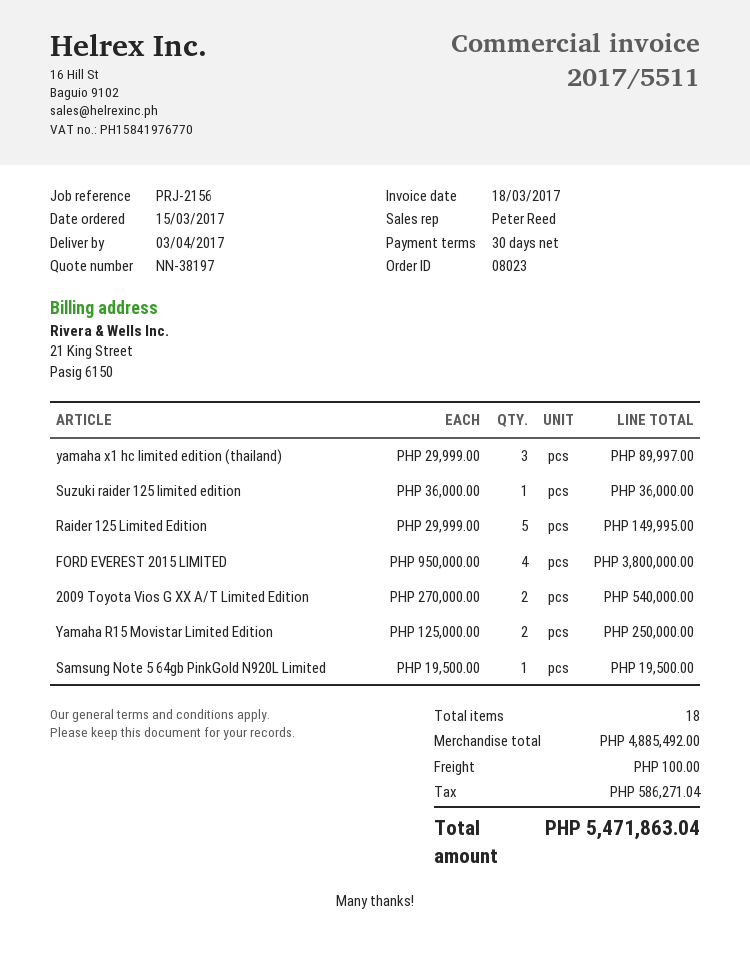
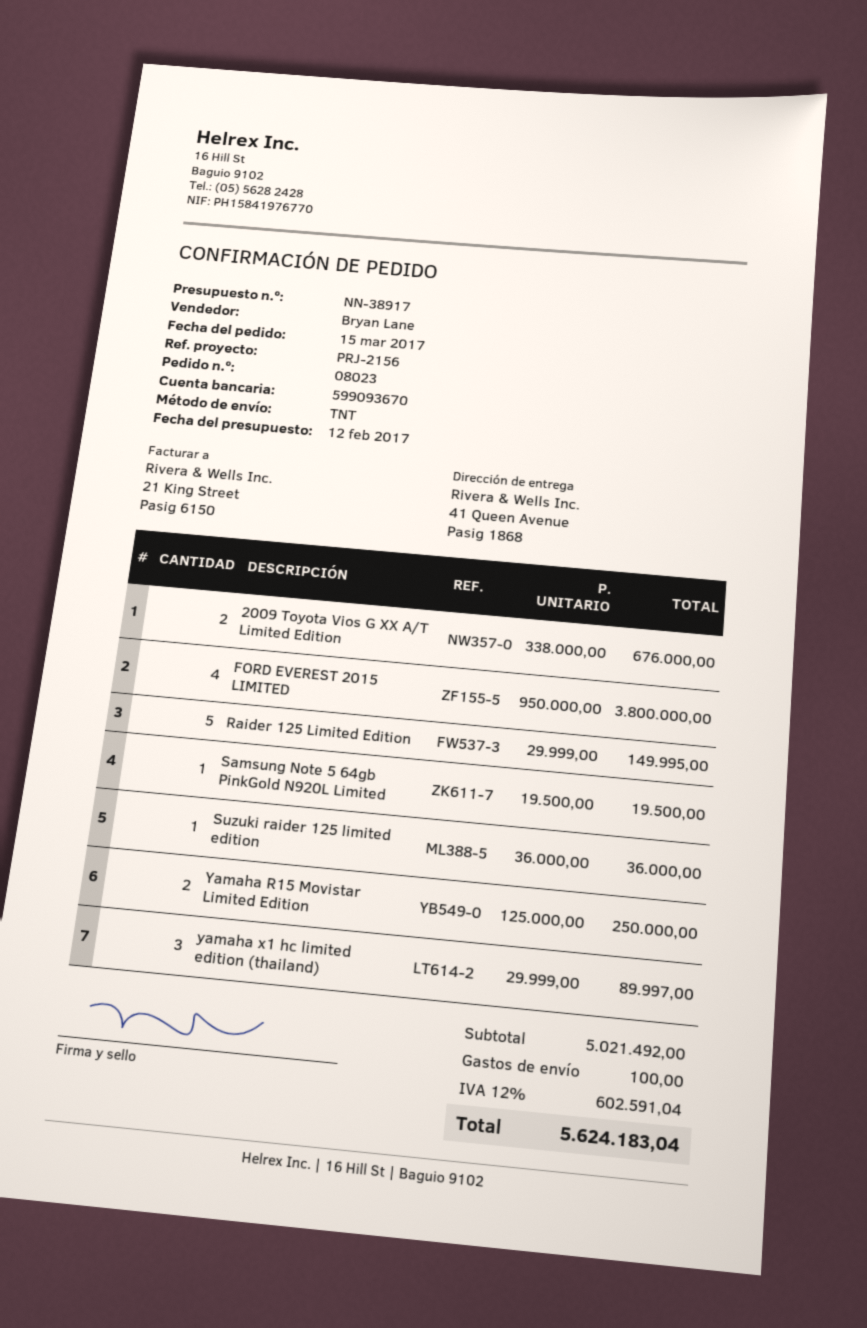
quote number: NN-38197 -> NN-38917
sales rep: Peter Reed -> Bryan Lane
2009 Toyota Vios G XX A/T Limited Edition: 2 x 270000.00 = 540000.00 -> 2 x 338000.00 = 676000.00
subtotal: 4885492.00 -> 5021492.00
tax: 586271.04 -> 602591.04
total: 5471863.04 -> 5624183.04

